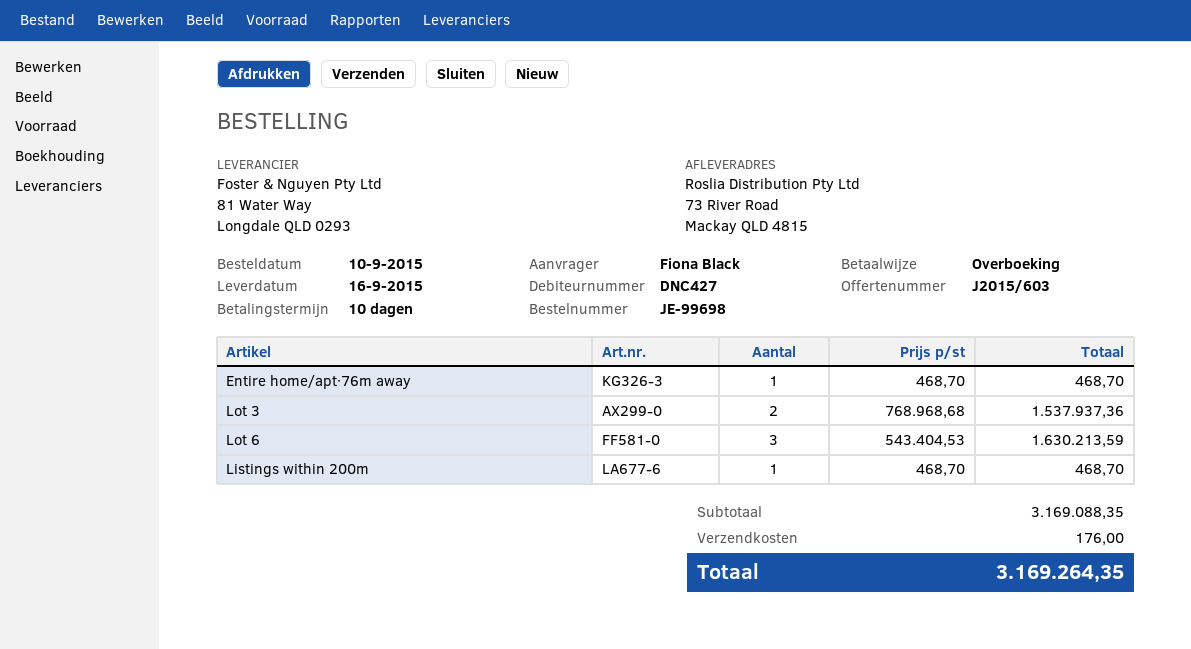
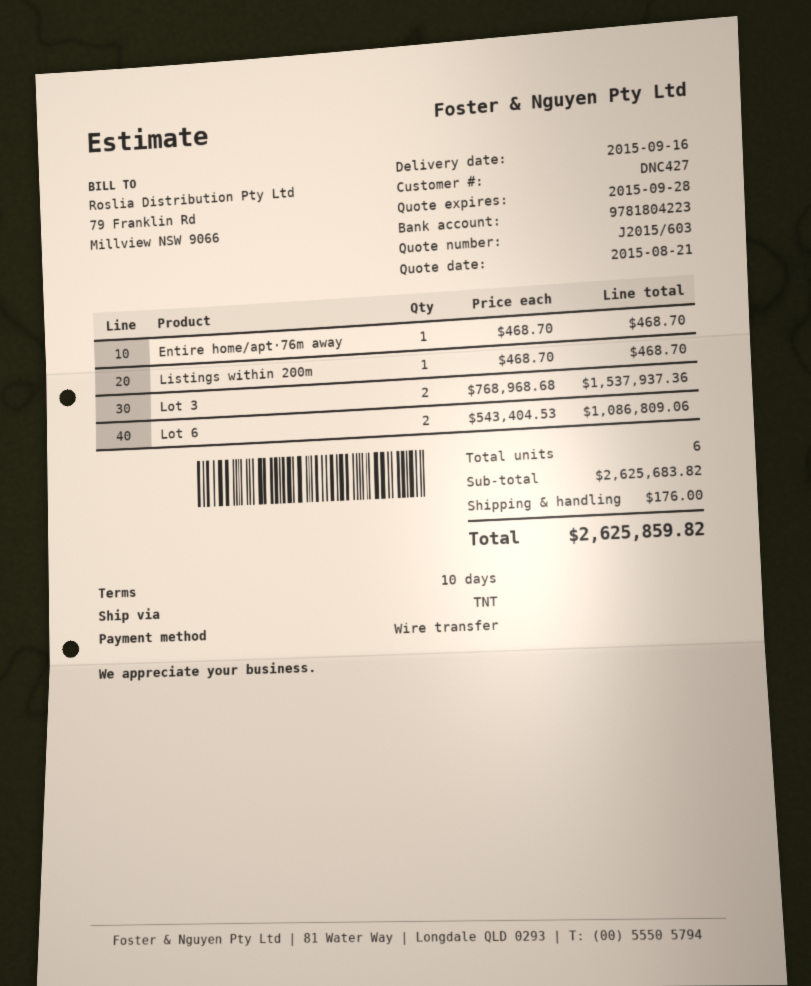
Lot 6: 3 x 543404.53 = 1630213.59 -> 2 x 543404.53 = 1086809.06
subtotal: 3169088.35 -> 2625683.82
total: 3169264.35 -> 2625859.82

